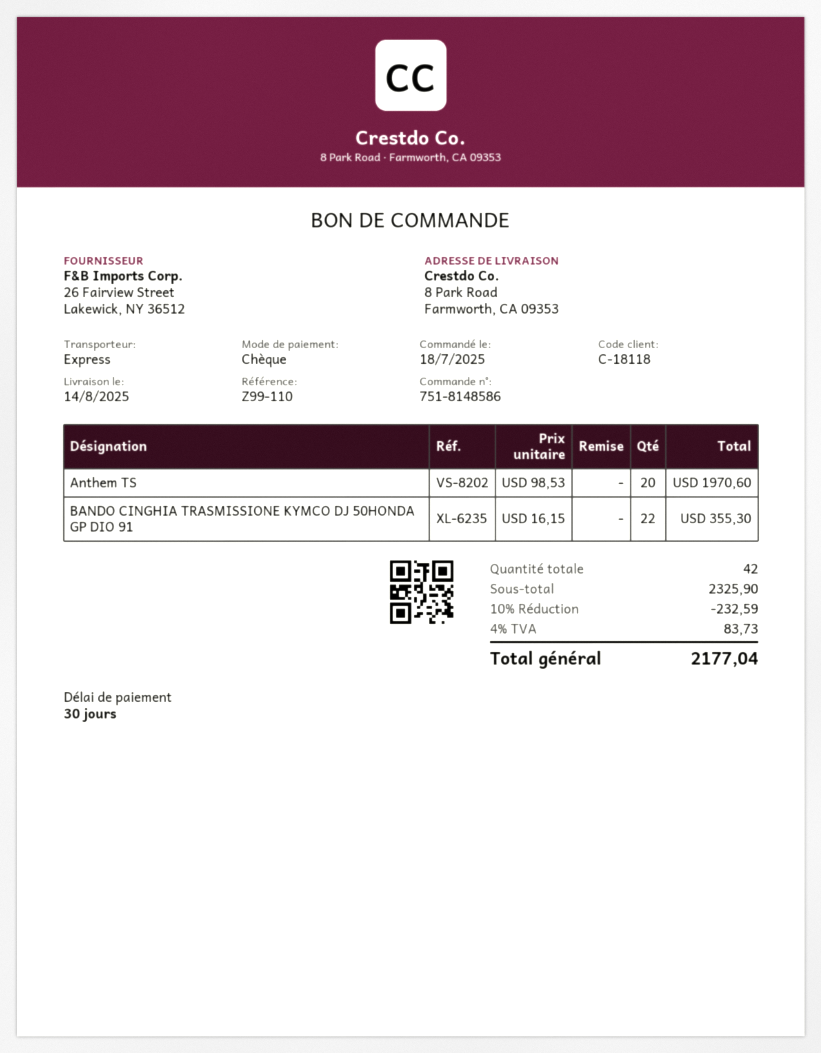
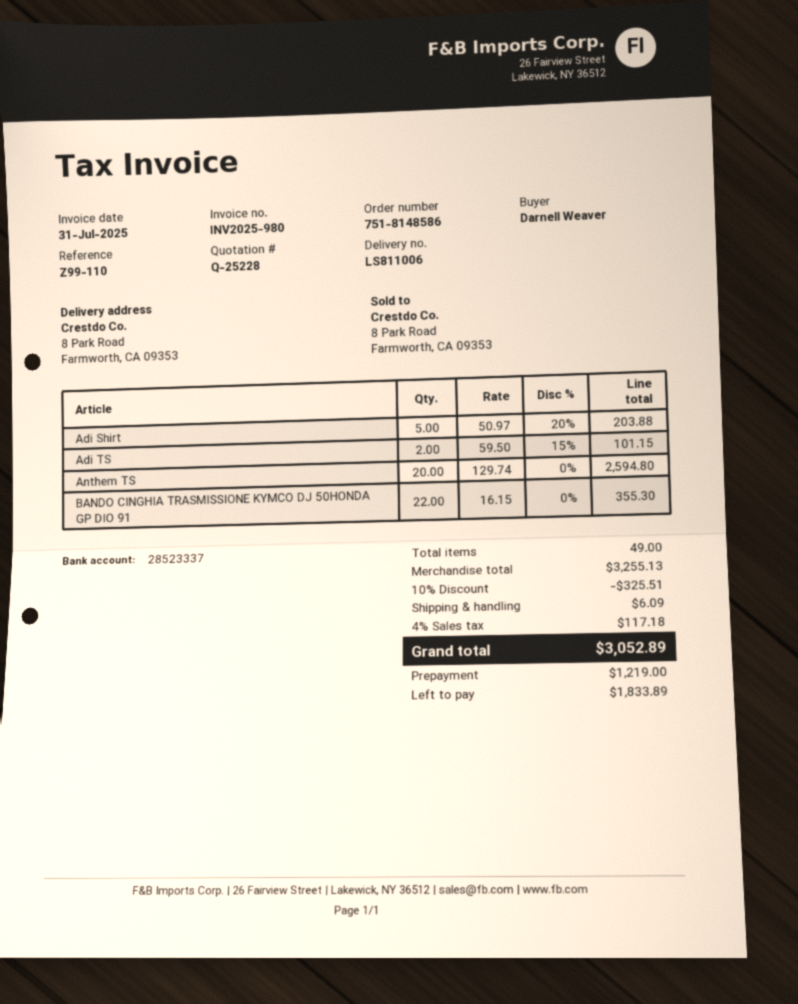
Anthem TS: 20 x 98.53 = 1970.60 -> 20 x 129.74 = 2594.80
Adi Shirt: none -> 5 x 50.97 - 20% = 203.88
Adi TS: none -> 2 x 59.50 - 15% = 101.15
total quantity: 42 -> 49
subtotal: 2325.90 -> 3255.13
discount: 10% = 232.59 -> 10% = 325.51
shipping: none -> 6.09
tax: 4% = 83.73 -> 4% = 117.18
total: 2177.04 -> 3052.89

